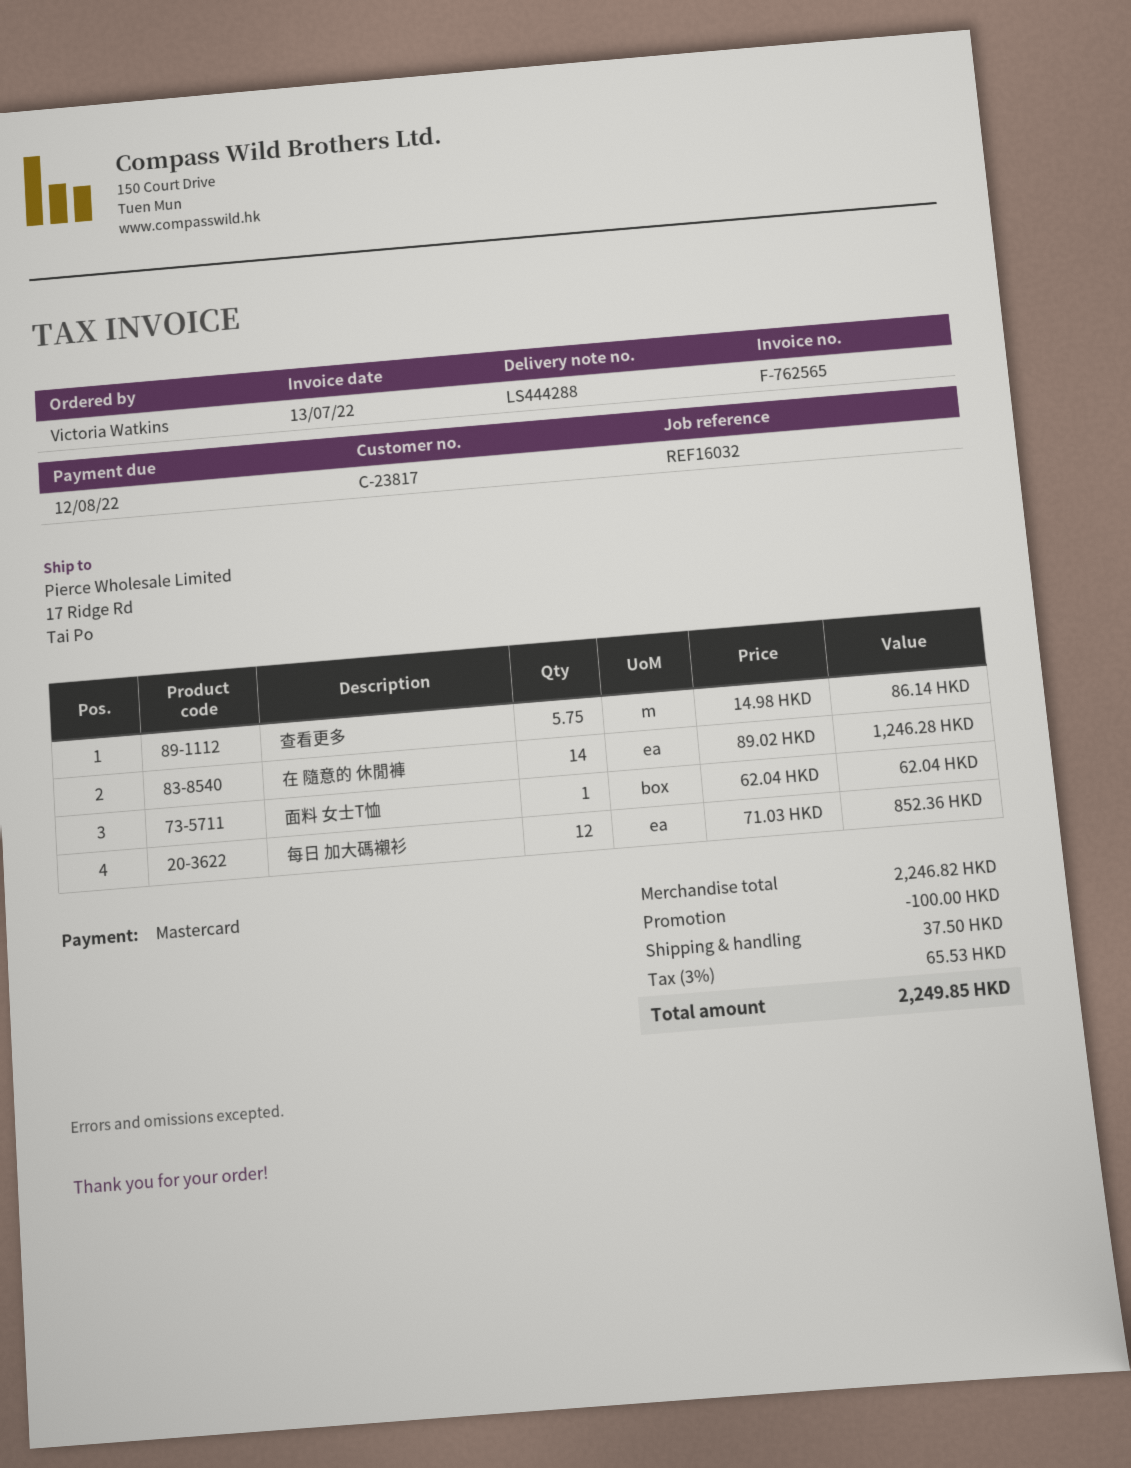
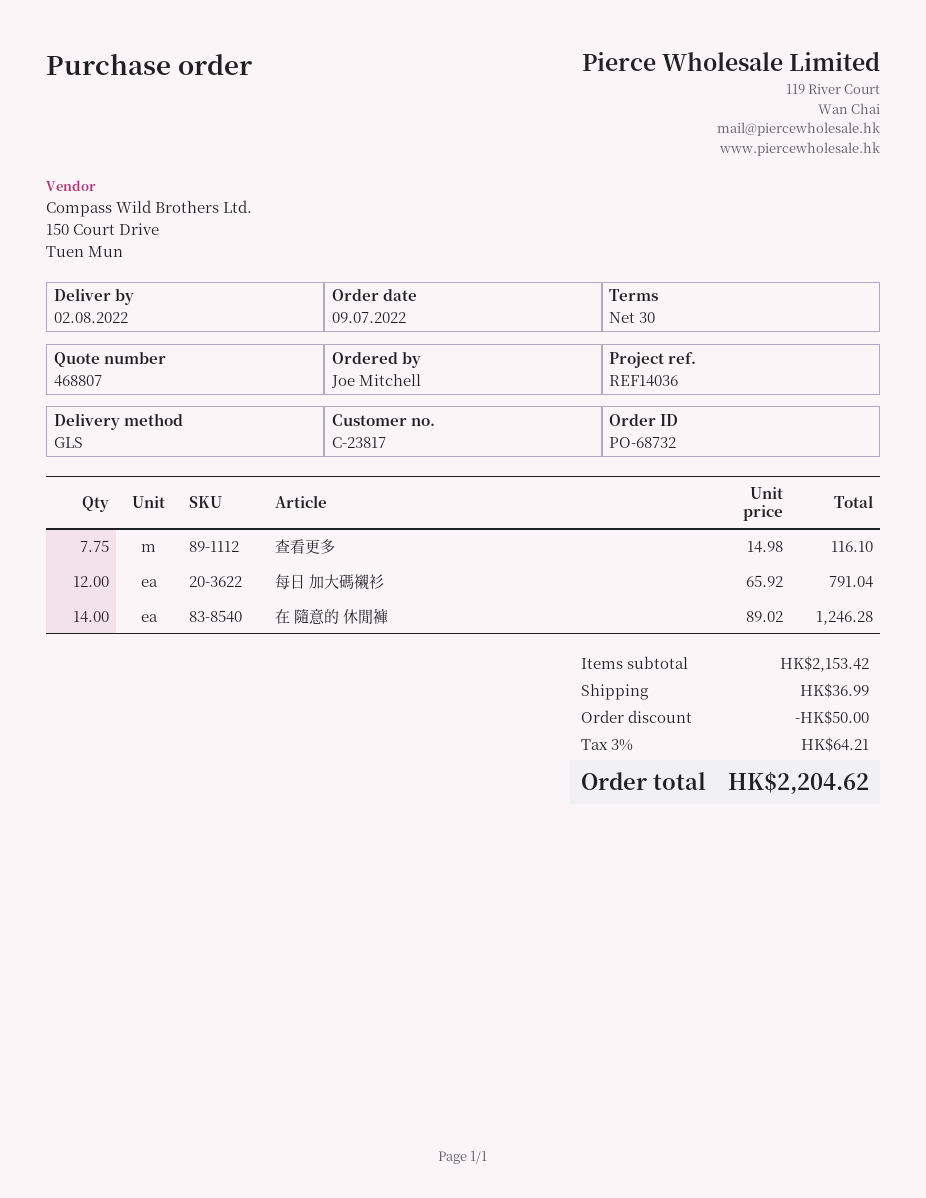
reference: REF16032 -> REF14036
ordered by: Victoria Watkins -> Joe Mitchell
查看更多: 5.75 x 14.98 = 86.14 -> 7.75 x 14.98 = 116.10
面料 女士T恤: 1 x 62.04 = 62.04 -> none
每日 加大碼襯衫: 12 x 71.03 = 852.36 -> 12 x 65.92 = 791.04
subtotal: 2246.82 -> 2153.42
discount: 100.00 -> 50.00
shipping: 37.50 -> 36.99
tax: 3% = 65.53 -> 3% = 64.21
total: 2249.85 -> 2204.62

